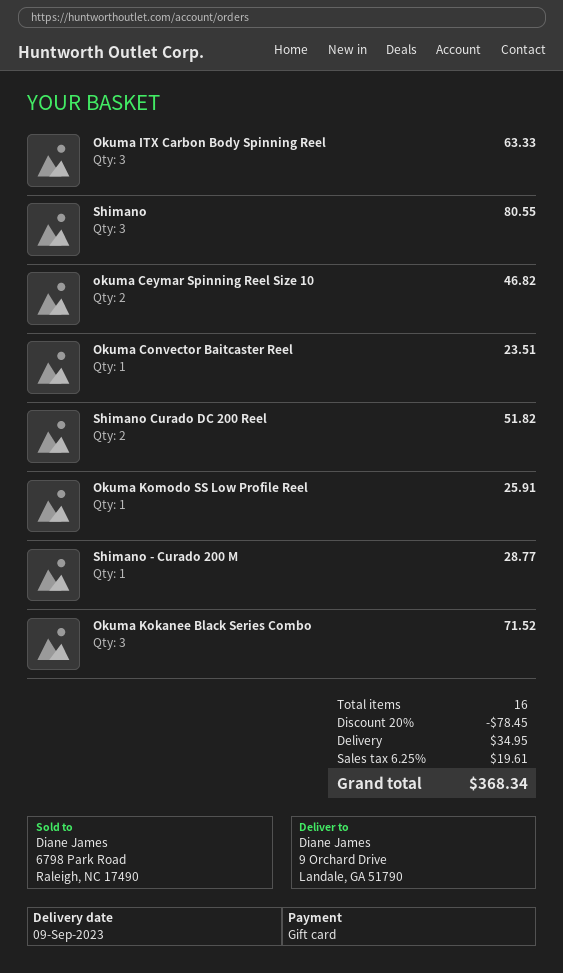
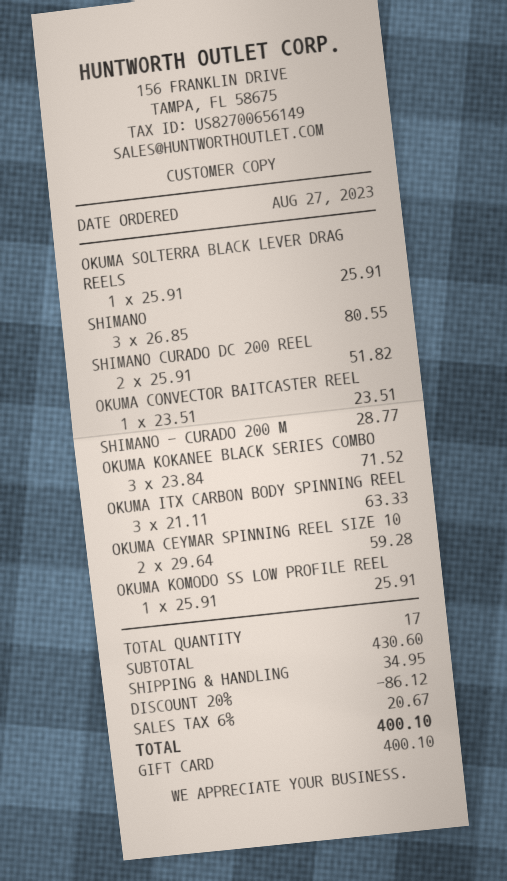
okuma Ceymar Spinning Reel Size 10: 2 for 46.82 -> 2 for 59.28
OKUMA SOLTERRA BLACK LEVER DRAG REELS: none -> 1 for 25.91
total quantity: 16 -> 17
discount: 20% = 78.45 -> 20% = 86.12
tax: 6.25% = 19.61 -> 6% = 20.67
total: 368.34 -> 400.10

